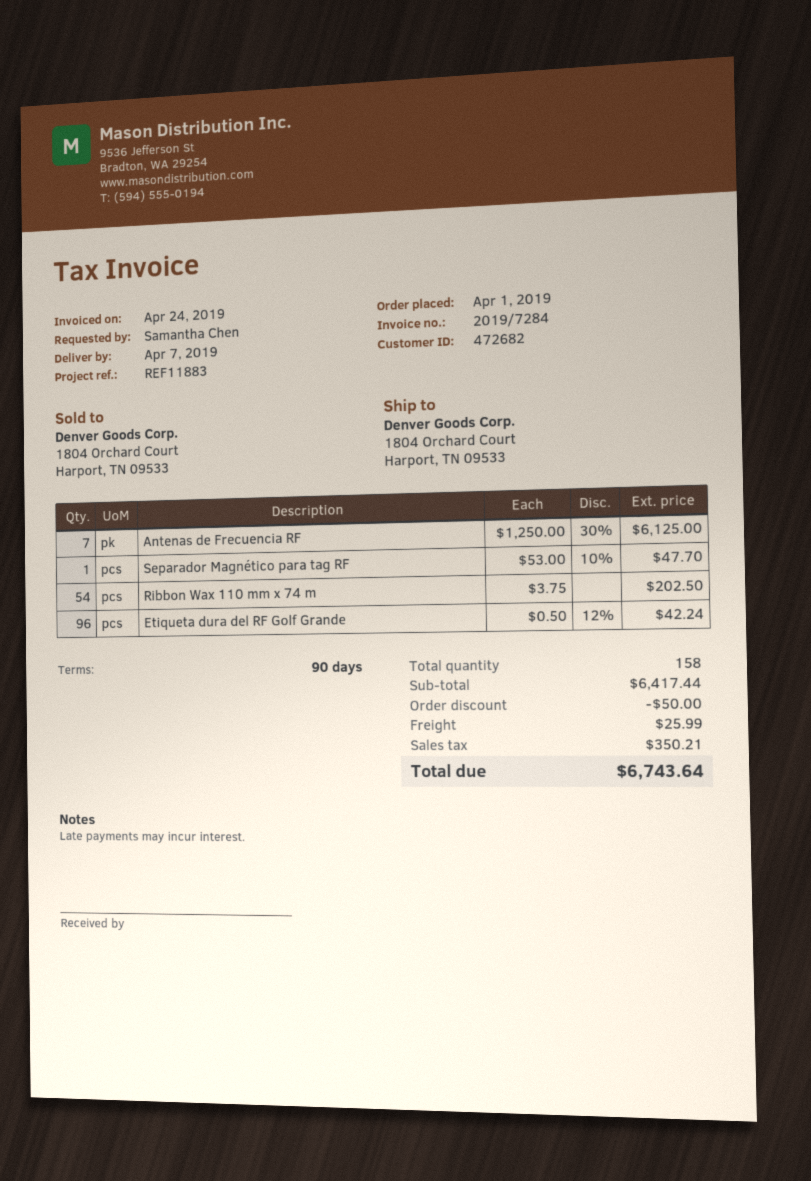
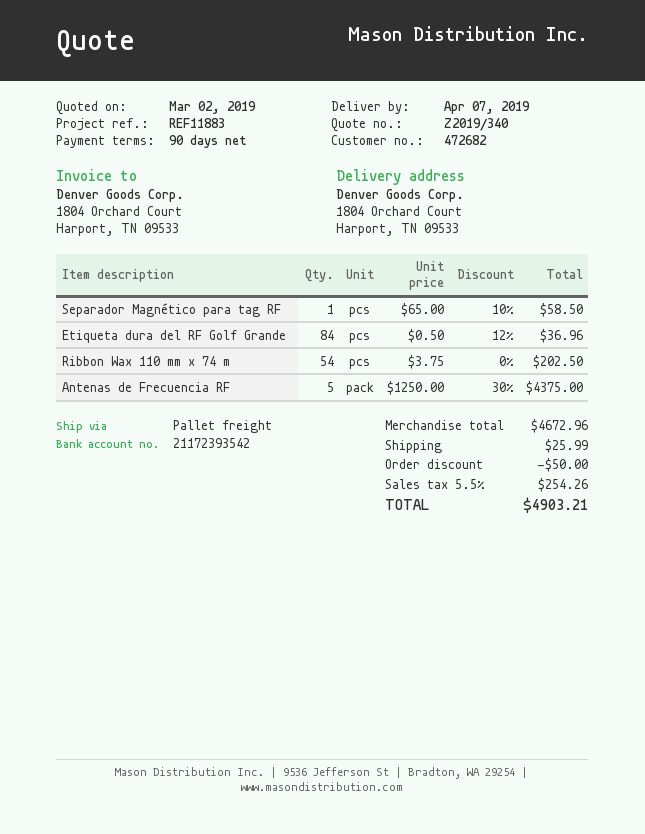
Antenas de Frecuencia RF: 7 x 1250.00 - 30% = 6125.00 -> 5 x 1250.00 - 30% = 4375.00
Separador Magnético para tag RF: 1 x 53.00 - 10% = 47.70 -> 1 x 65.00 - 10% = 58.50
Etiqueta dura del RF Golf Grande: 96 x 0.50 - 12% = 42.24 -> 84 x 0.50 - 12% = 36.96
subtotal: 6417.44 -> 4672.96
tax: 350.21 -> 254.26
total: 6743.64 -> 4903.21

